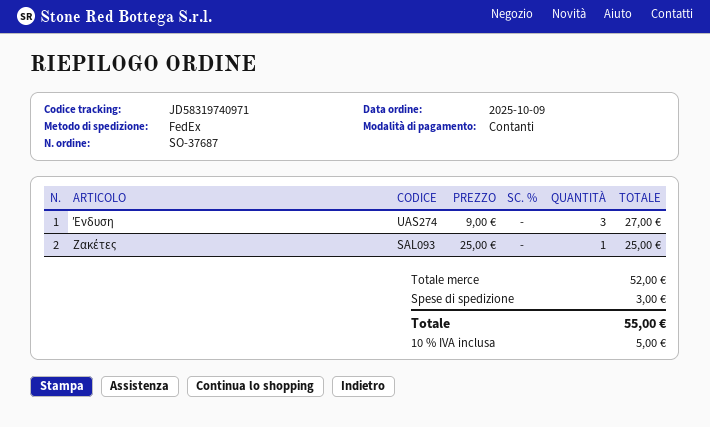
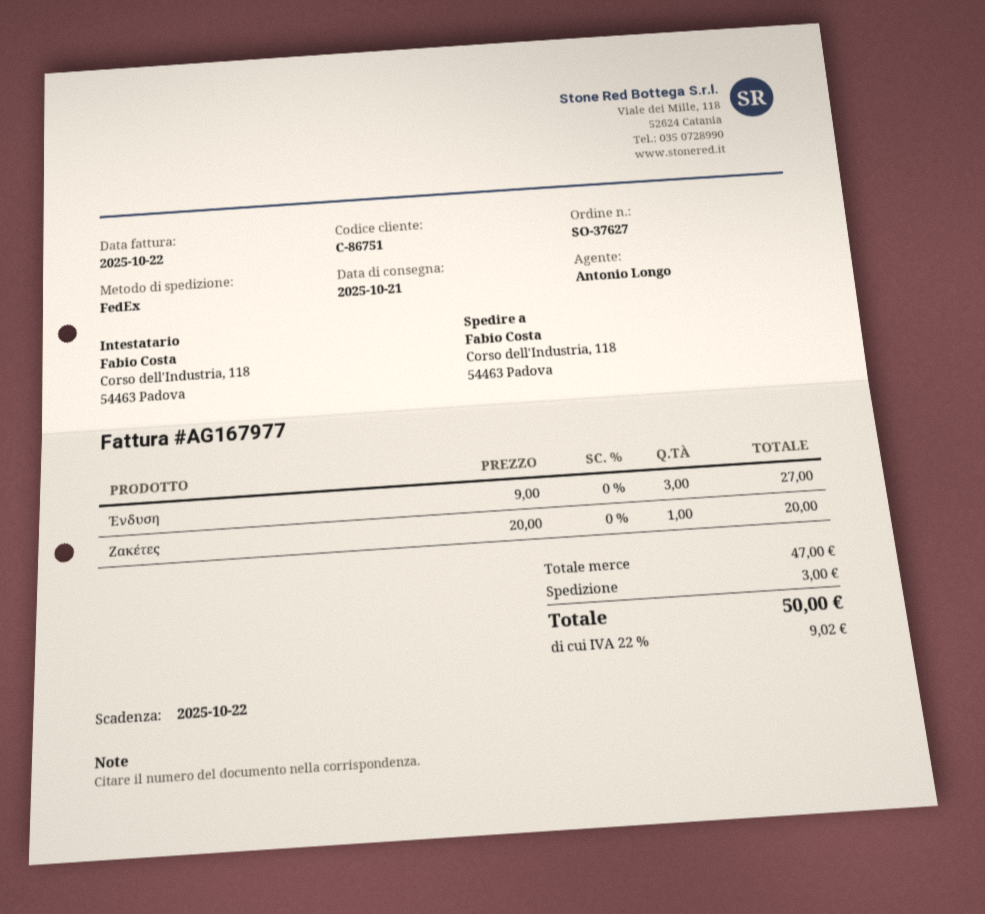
order number: SO-37687 -> SO-37627
Ζακέτες: 1 x 25.00 = 25.00 -> 1 x 20.00 = 20.00
subtotal: 52.00 -> 47.00
tax: 10% = 5.00 -> 22% = 9.02
total: 55.00 -> 50.00

